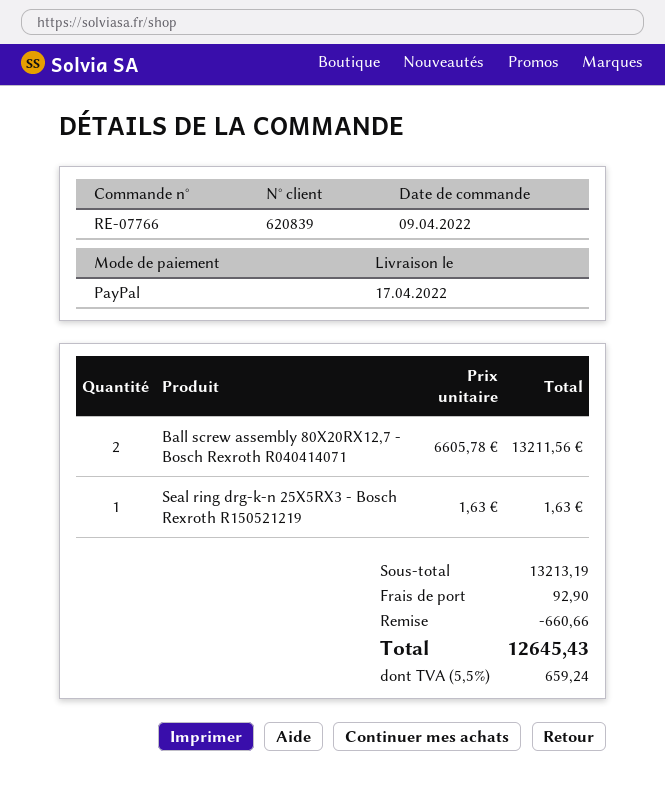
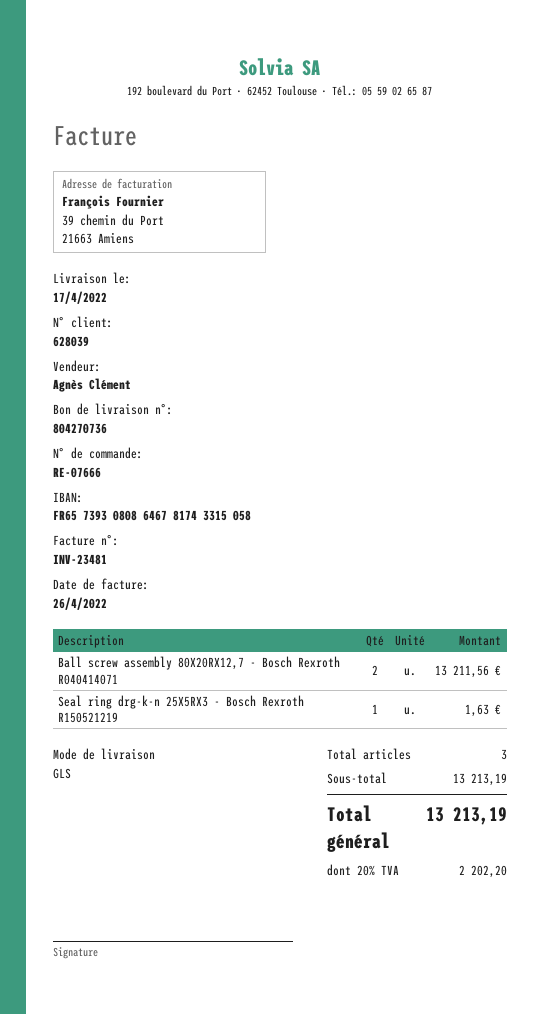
order number: RE-07766 -> RE-07666
customer number: 620839 -> 628039
discount: 660.66 -> none
shipping: 92.90 -> none
tax: 5.5% = 659.24 -> 20% = 2202.20
total: 12645.43 -> 13213.19

